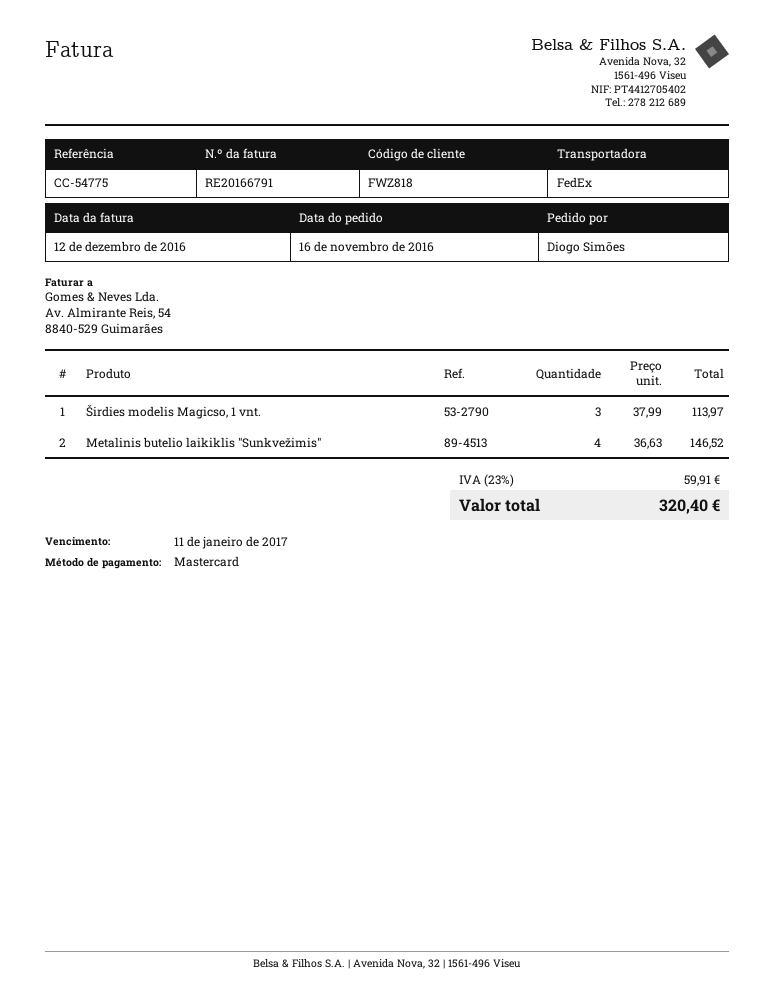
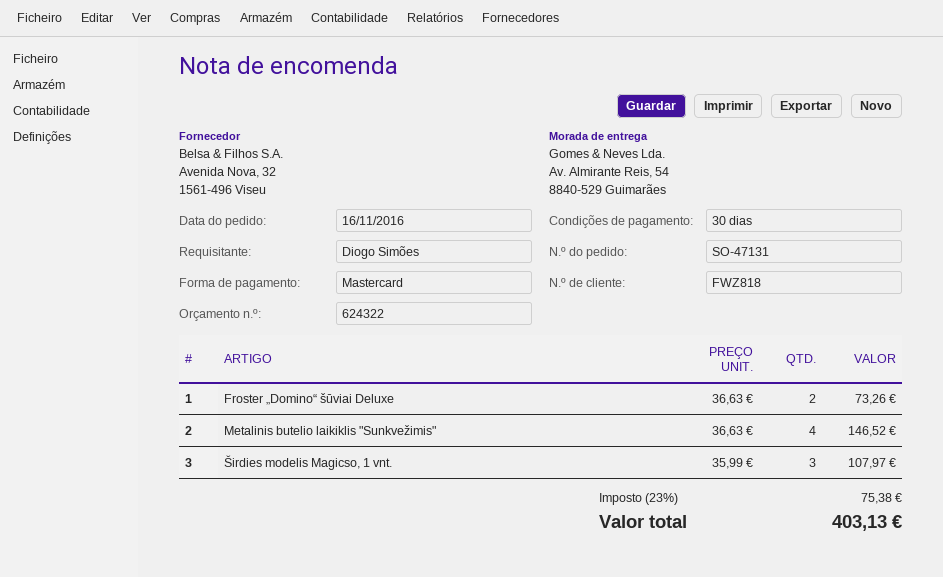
Širdies modelis Magicso, 1 vnt.: 3 x 37.99 = 113.97 -> 3 x 35.99 = 107.97
Froster „Domino“ šūviai Deluxe: none -> 2 x 36.63 = 73.26
tax: 23% = 59.91 -> 23% = 75.38
total: 320.40 -> 403.13

